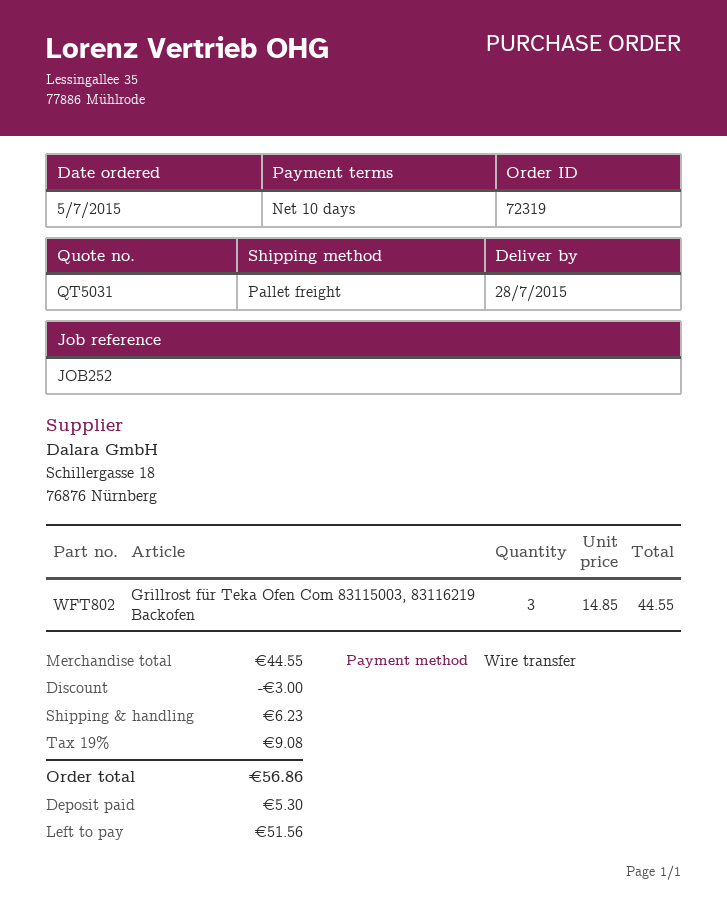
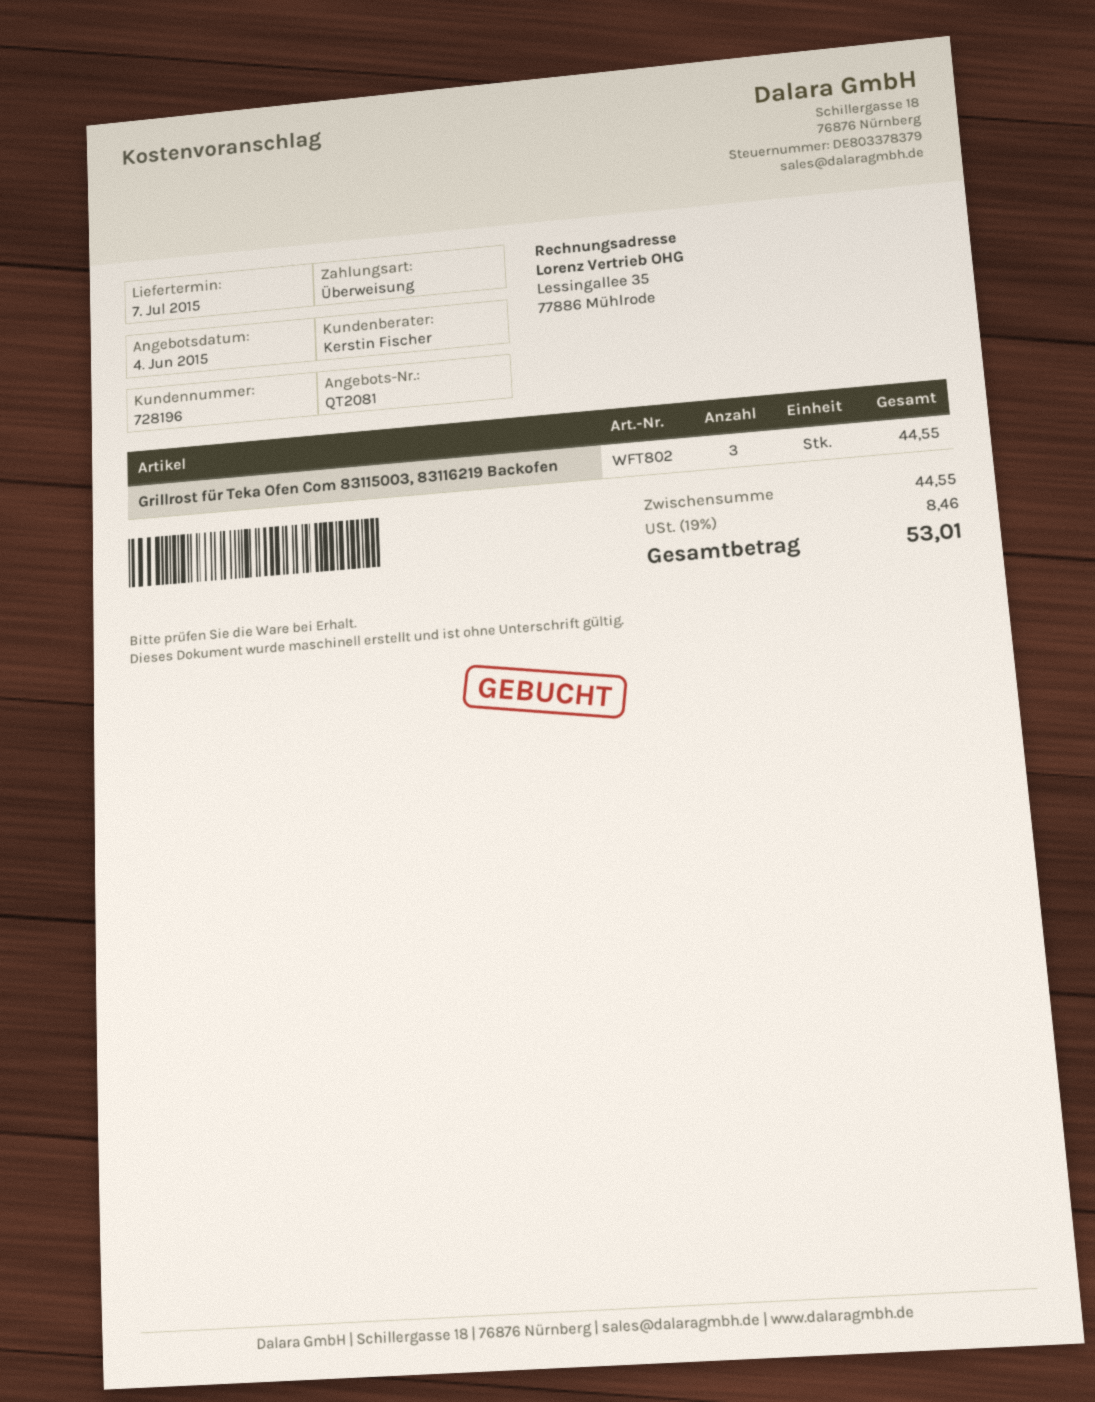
quote number: QT5031 -> QT2081
delivery date: 2015-07-28 -> 2015-07-07
discount: 3.00 -> none
shipping: 6.23 -> none
tax: 19% = 9.08 -> 19% = 8.46
total: 56.86 -> 53.01

